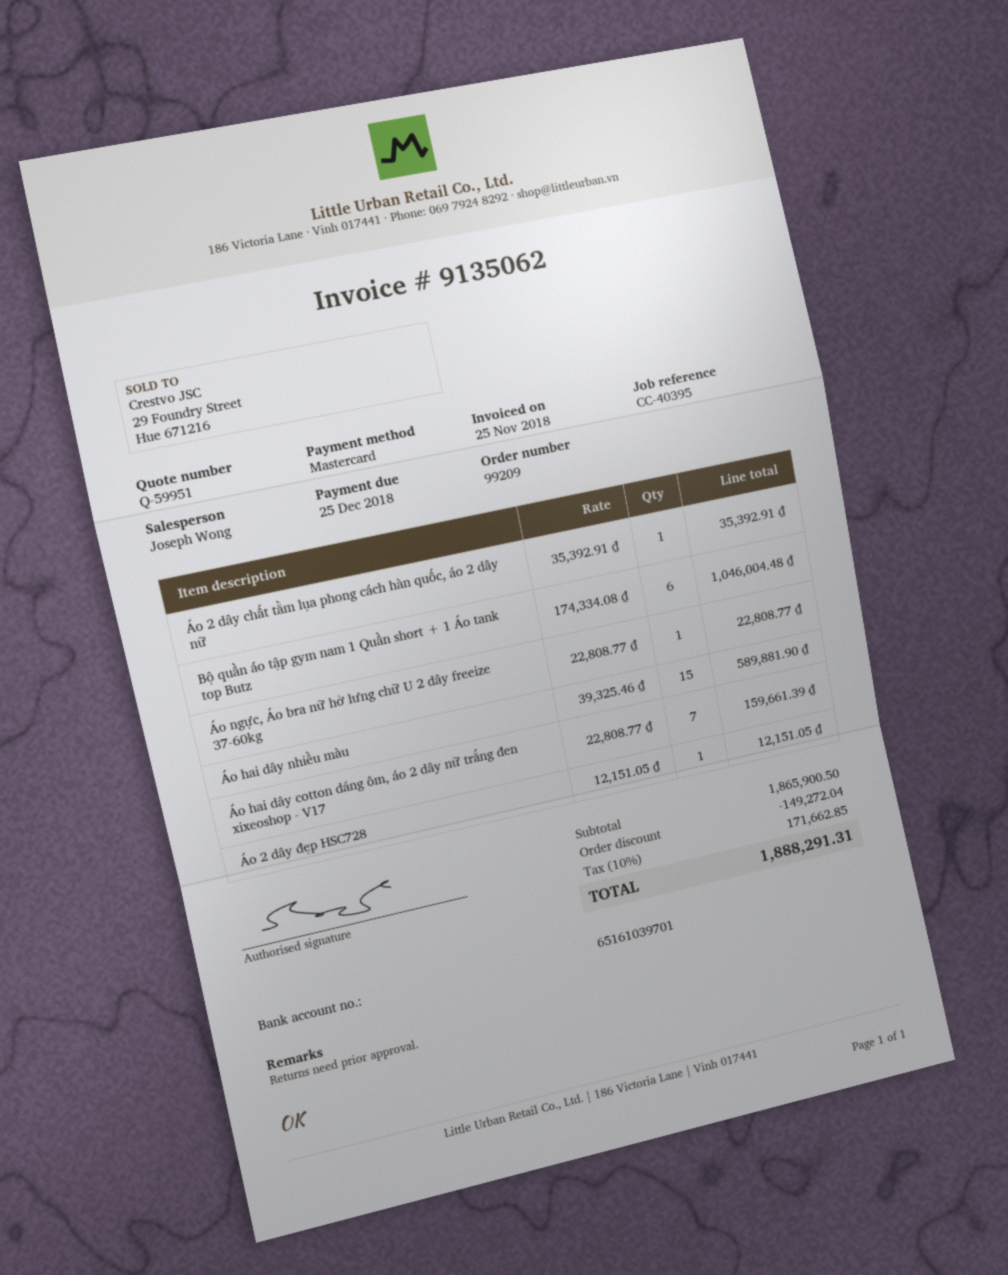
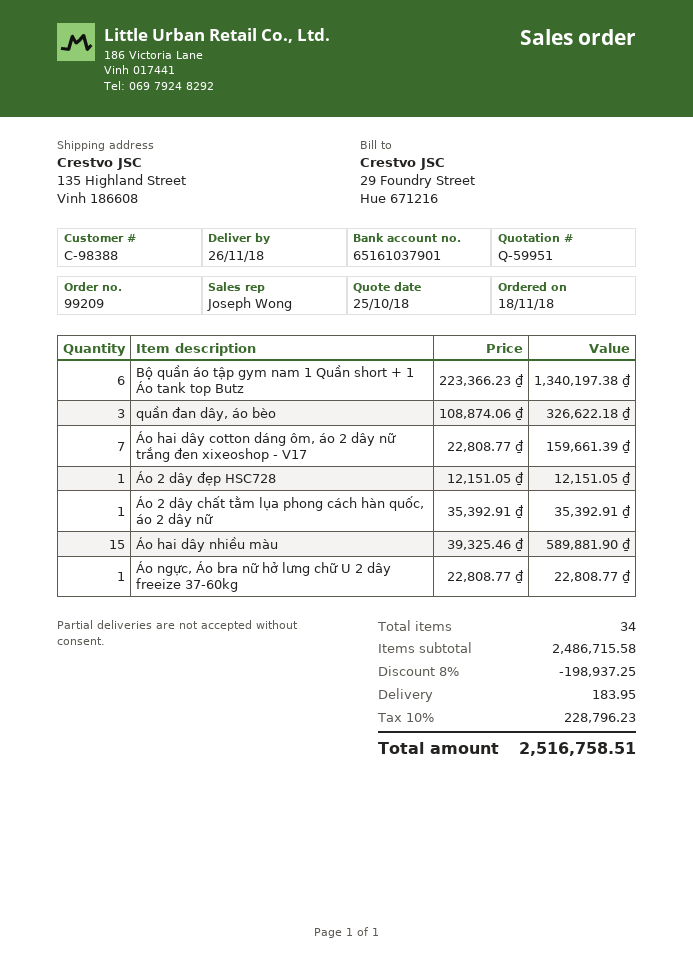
bank account: 65161039701 -> 65161037901
Bộ quần áo tập gym nam 1 Quần short + 1 Áo tank top Butz: 6 x 174334.08 = 1046004.48 -> 6 x 223366.23 = 1340197.38
quần đan dây, áo bèo: none -> 3 x 108874.06 = 326622.18
subtotal: 1865900.50 -> 2486715.58
discount: 149272.04 -> 198937.25
shipping: none -> 183.95
tax: 10% = 171662.85 -> 10% = 228796.23
total: 1888291.31 -> 2516758.51

